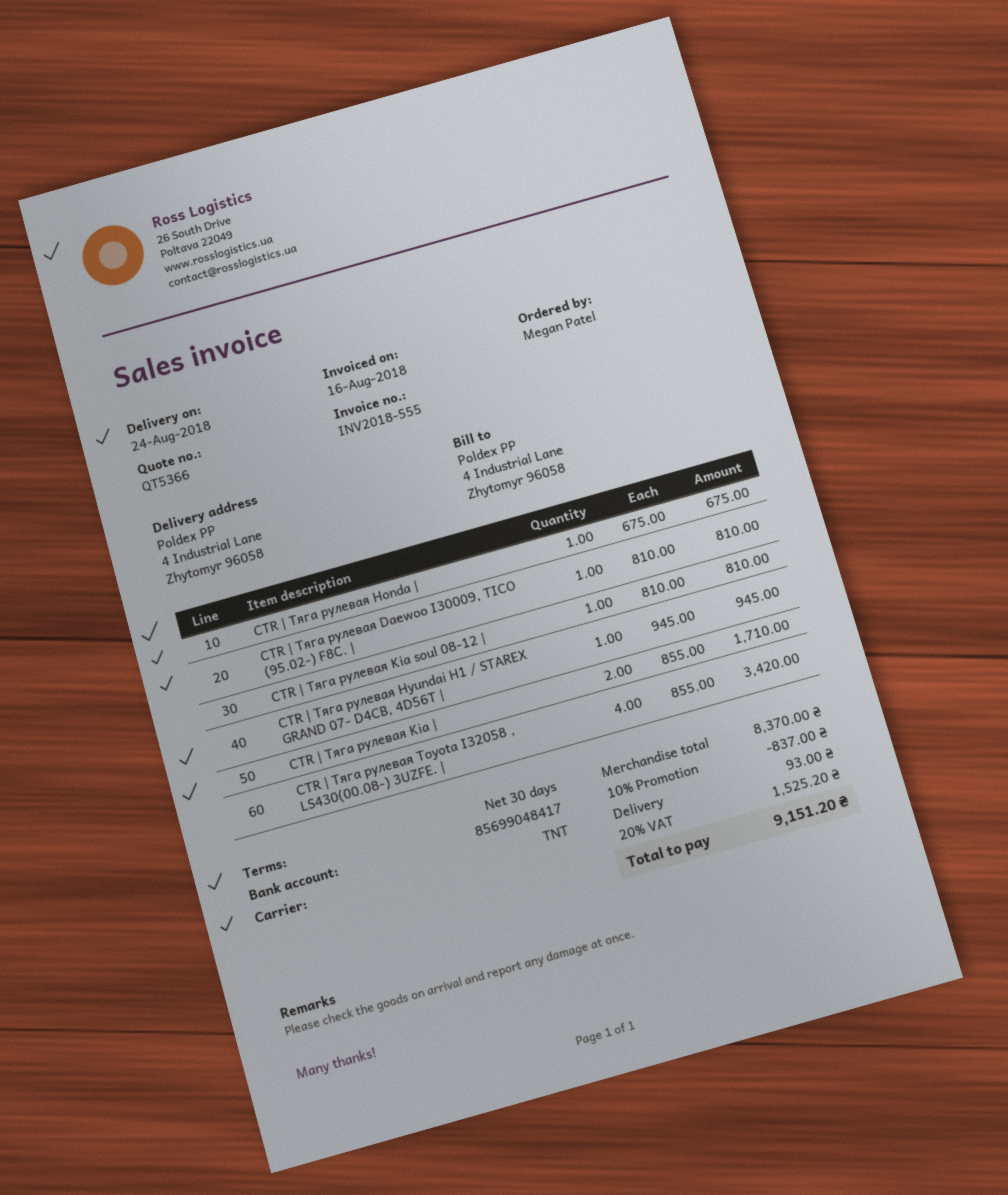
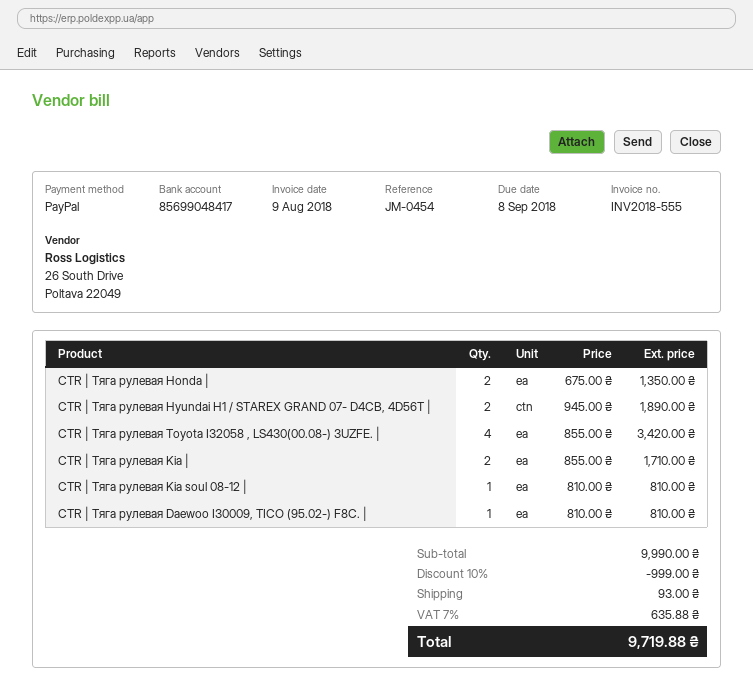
invoice date: 2018-08-16 -> 2018-08-09
CTR | Тяга рулевая Honda |: 1 x 675.00 = 675.00 -> 2 x 675.00 = 1350.00
CTR | Тяга рулевая Hyundai H1 / STAREX GRAND 07- D4CB, 4D56T |: 1 x 945.00 = 945.00 -> 2 x 945.00 = 1890.00
subtotal: 8370.00 -> 9990.00
discount: 10% = 837.00 -> 10% = 999.00
tax: 20% = 1525.20 -> 7% = 635.88
total: 9151.20 -> 9719.88

